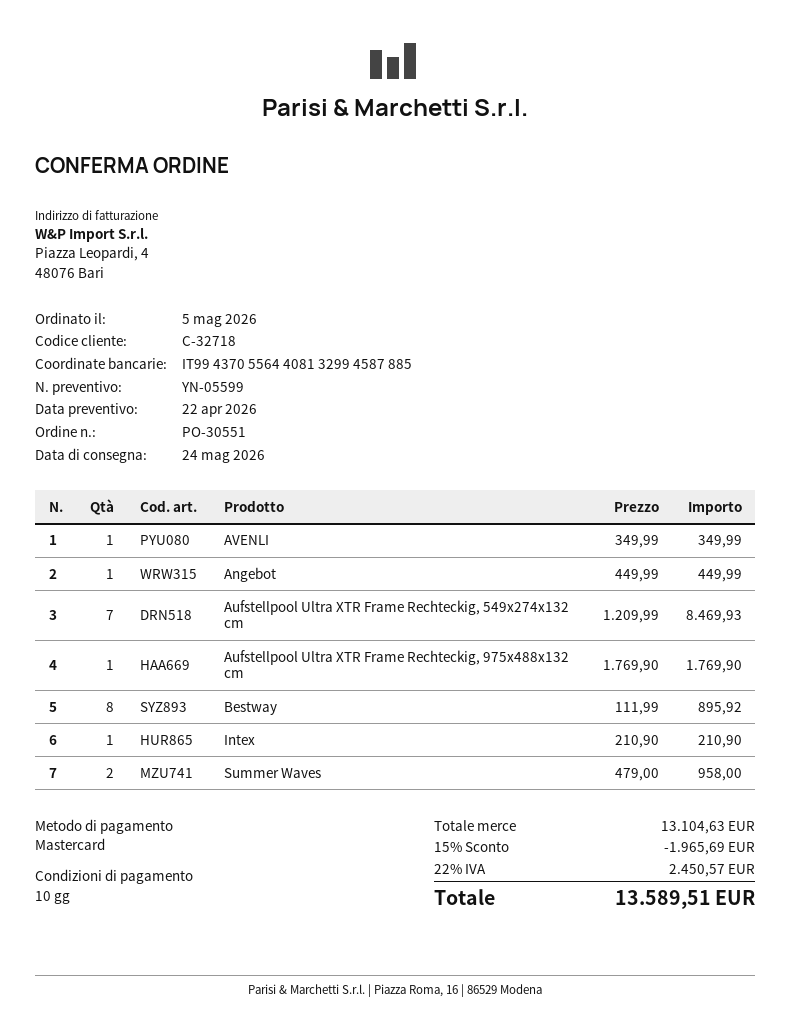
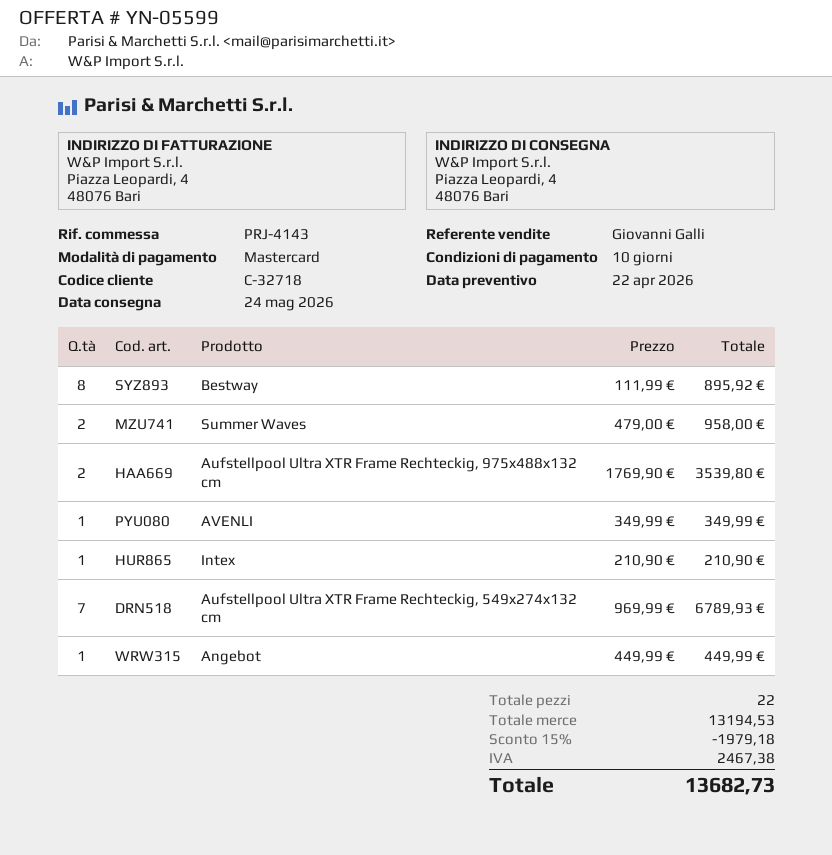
Aufstellpool Ultra XTR Frame Rechteckig, 549x274x132 cm: 7 x 1209.99 = 8469.93 -> 7 x 969.99 = 6789.93
Aufstellpool Ultra XTR Frame Rechteckig, 975x488x132 cm: 1 x 1769.90 = 1769.90 -> 2 x 1769.90 = 3539.80
subtotal: 13104.63 -> 13194.53
discount: 15% = 1965.69 -> 15% = 1979.18
tax: 2450.57 -> 2467.38
total: 13589.51 -> 13682.73

